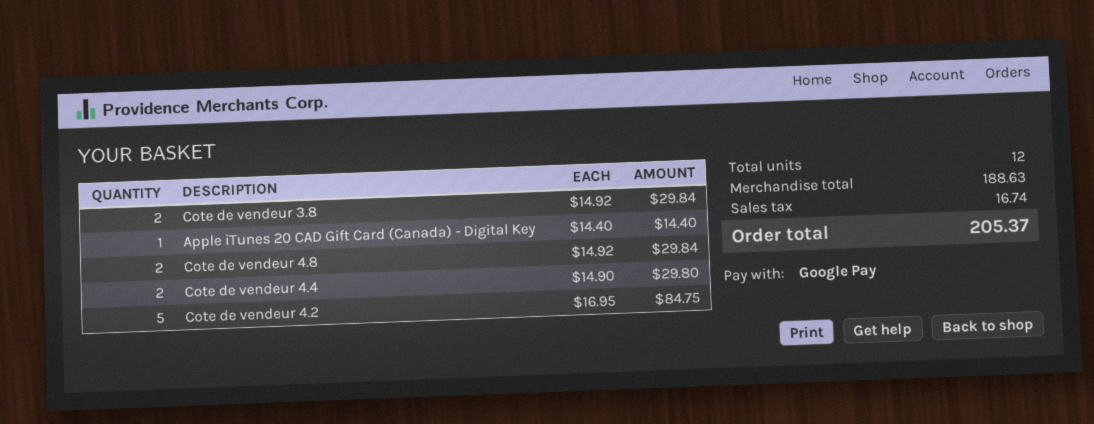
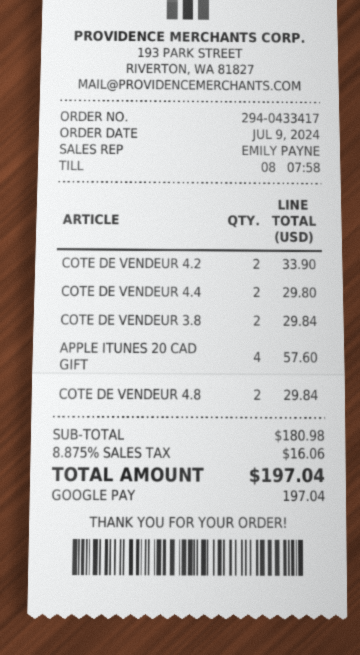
Apple iTunes 20 CAD Gift Card (Canada) - Digital Key: 1 for 14.40 -> 4 for 57.60
Cote de vendeur 4.2: 5 for 84.75 -> 2 for 33.90
subtotal: 188.63 -> 180.98
tax: 16.74 -> 16.06
total: 205.37 -> 197.04

